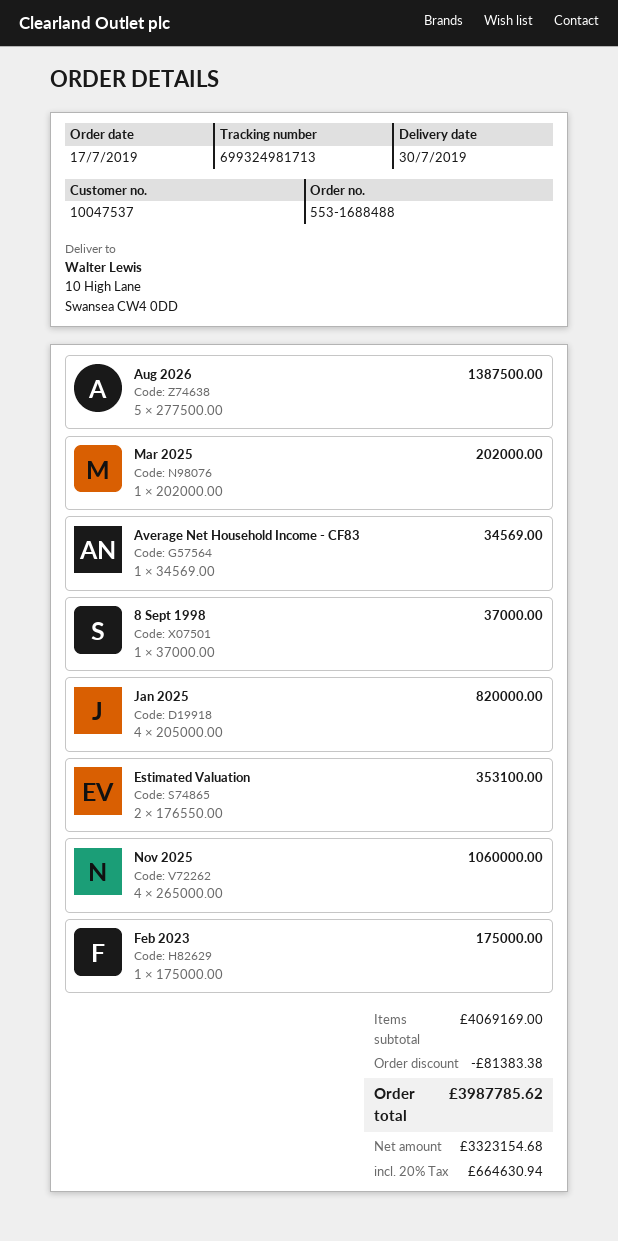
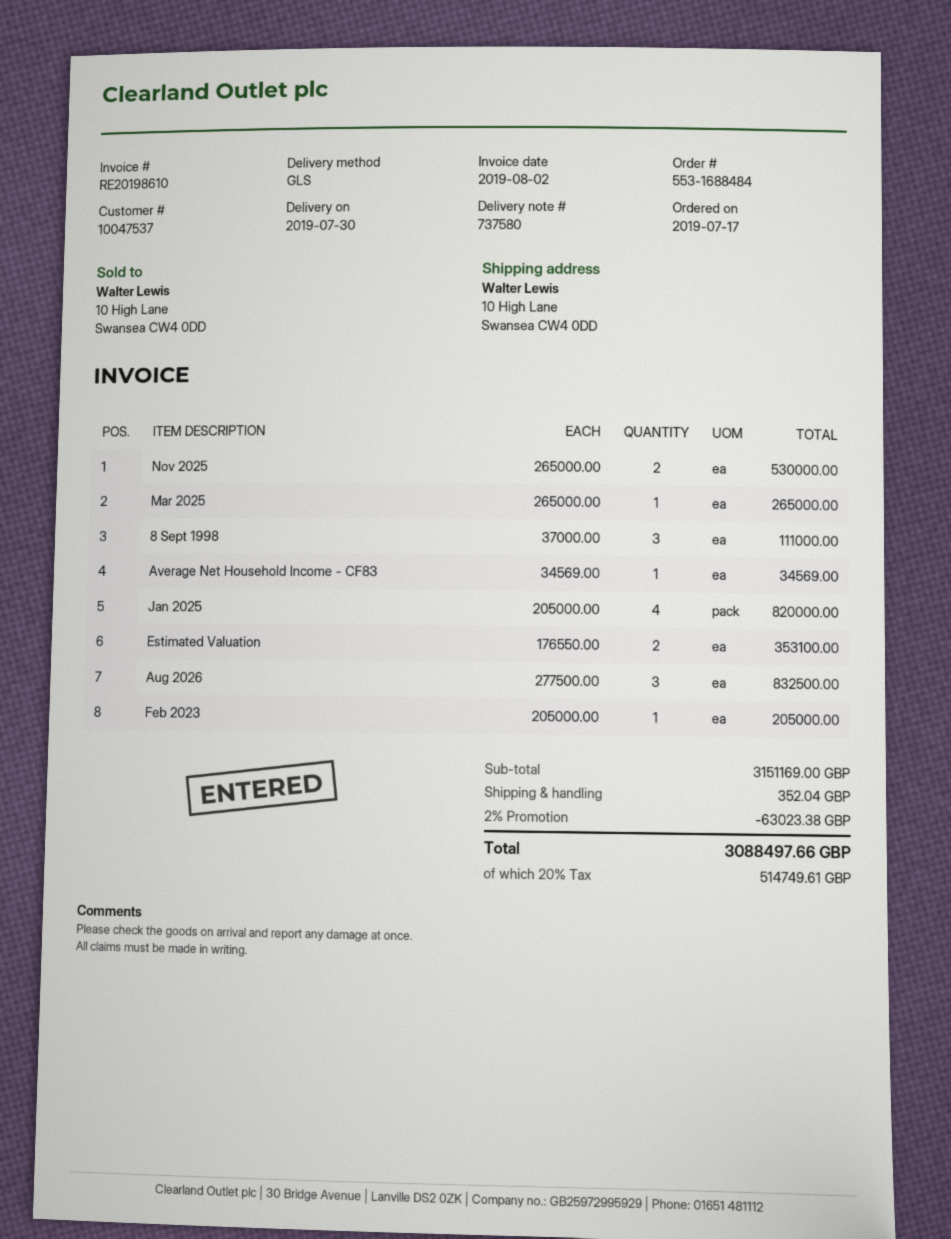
order number: 553-1688488 -> 553-1688484
Aug 2026: 5 x 277500.00 = 1387500.00 -> 3 x 277500.00 = 832500.00
Mar 2025: 1 x 202000.00 = 202000.00 -> 1 x 265000.00 = 265000.00
8 Sept 1998: 1 x 37000.00 = 37000.00 -> 3 x 37000.00 = 111000.00
Nov 2025: 4 x 265000.00 = 1060000.00 -> 2 x 265000.00 = 530000.00
Feb 2023: 1 x 175000.00 = 175000.00 -> 1 x 205000.00 = 205000.00
subtotal: 4069169.00 -> 3151169.00
discount: 81383.38 -> 63023.38
shipping: none -> 352.04
tax: 20% = 664630.94 -> 20% = 514749.61
total: 3987785.62 -> 3088497.66

